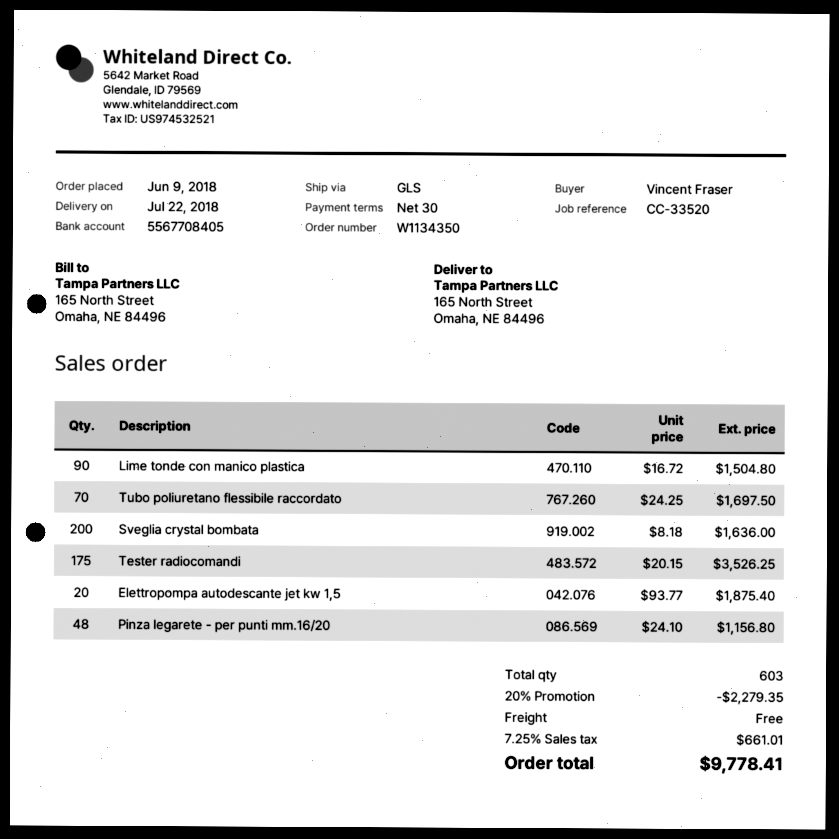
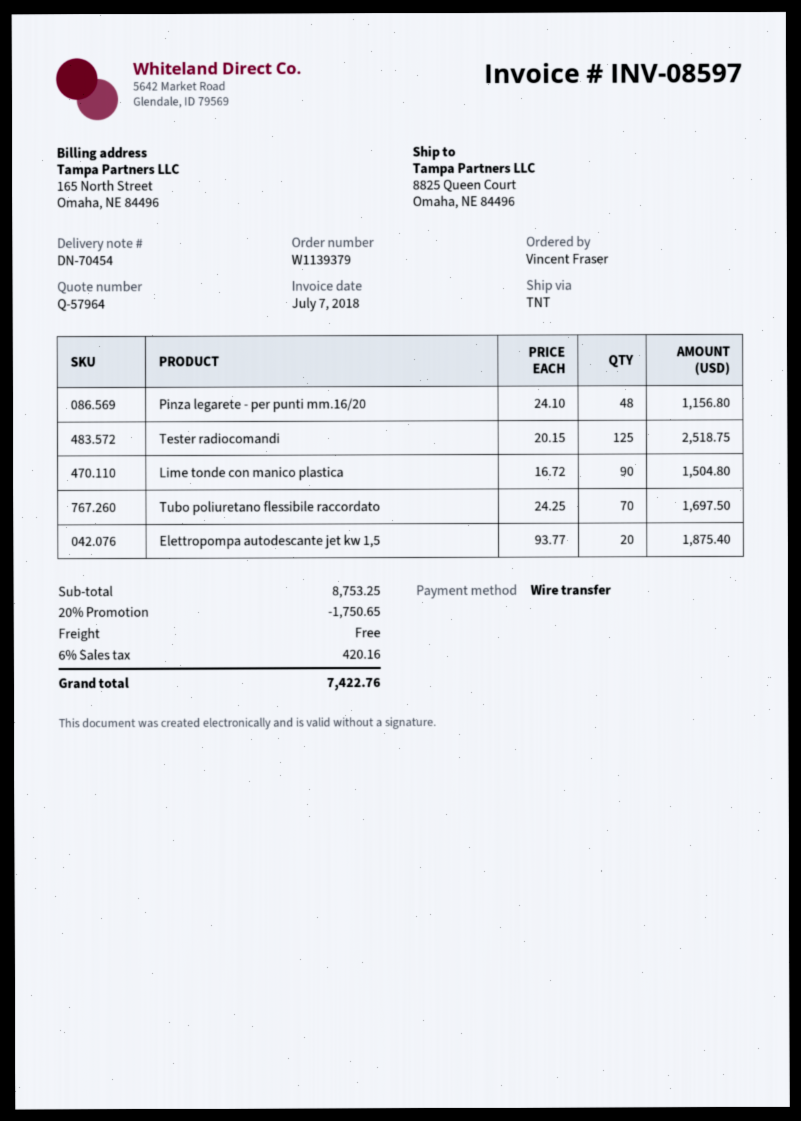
order number: W1134350 -> W1139379
shipping method: GLS -> TNT
ship to: 165 North Street, Omaha, NE 84496 -> 8825 Queen Court, Omaha, NE 84496
Sveglia crystal bombata: 200 x 8.18 = 1636.00 -> none
Tester radiocomandi: 175 x 20.15 = 3526.25 -> 125 x 20.15 = 2518.75
discount: 20% = 2279.35 -> 20% = 1750.65
tax: 7.25% = 661.01 -> 6% = 420.16
total: 9778.41 -> 7422.76

